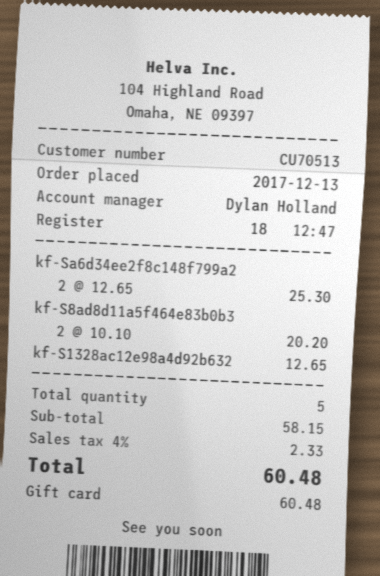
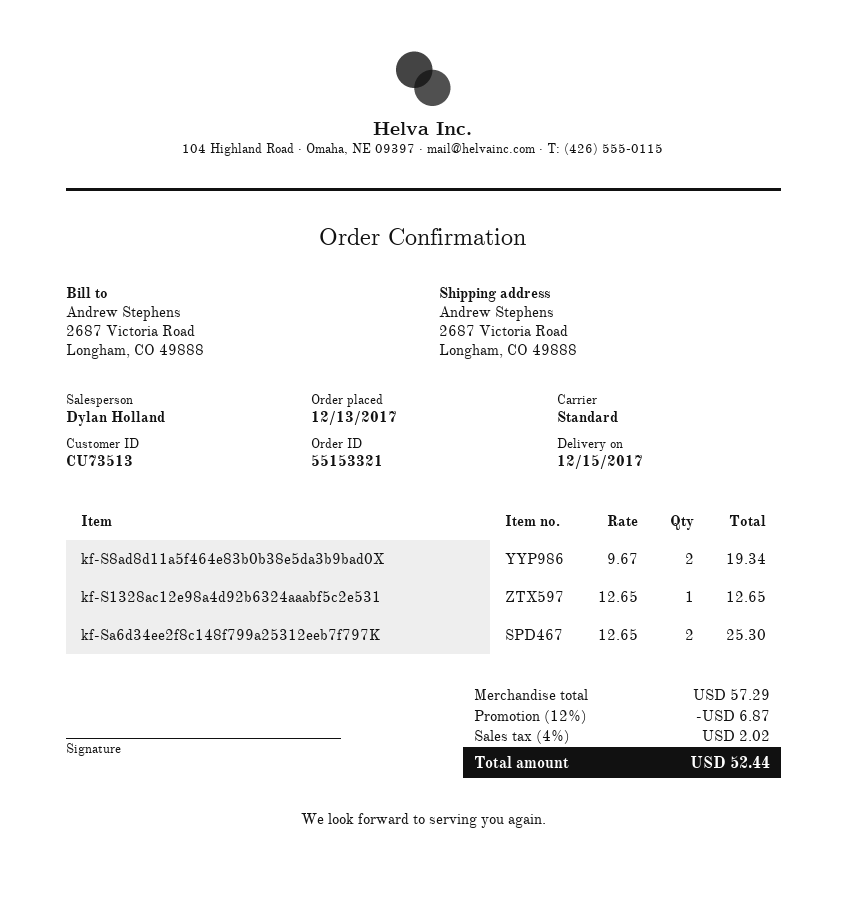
customer number: CU70513 -> CU73513
kf-S8ad8d11a5f464e83b0b3: 2 x 10.10 = 20.20 -> 2 x 9.67 = 19.34
subtotal: 58.15 -> 57.29
discount: none -> 12% = 6.87
tax: 4% = 2.33 -> 4% = 2.02
total: 60.48 -> 52.44

